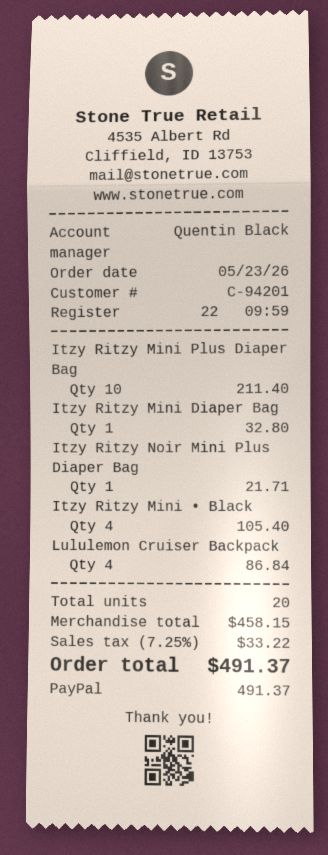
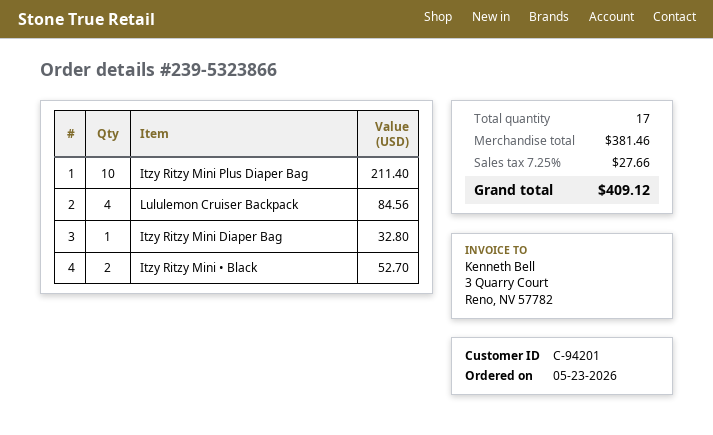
Itzy Ritzy Noir Mini Plus Diaper Bag: 1 for 21.71 -> none
Itzy Ritzy Mini • Black: 4 for 105.40 -> 2 for 52.70
Lululemon Cruiser Backpack: 4 for 86.84 -> 4 for 84.56
total quantity: 20 -> 17
subtotal: 458.15 -> 381.46
tax: 7.25% = 33.22 -> 7.25% = 27.66
total: 491.37 -> 409.12

